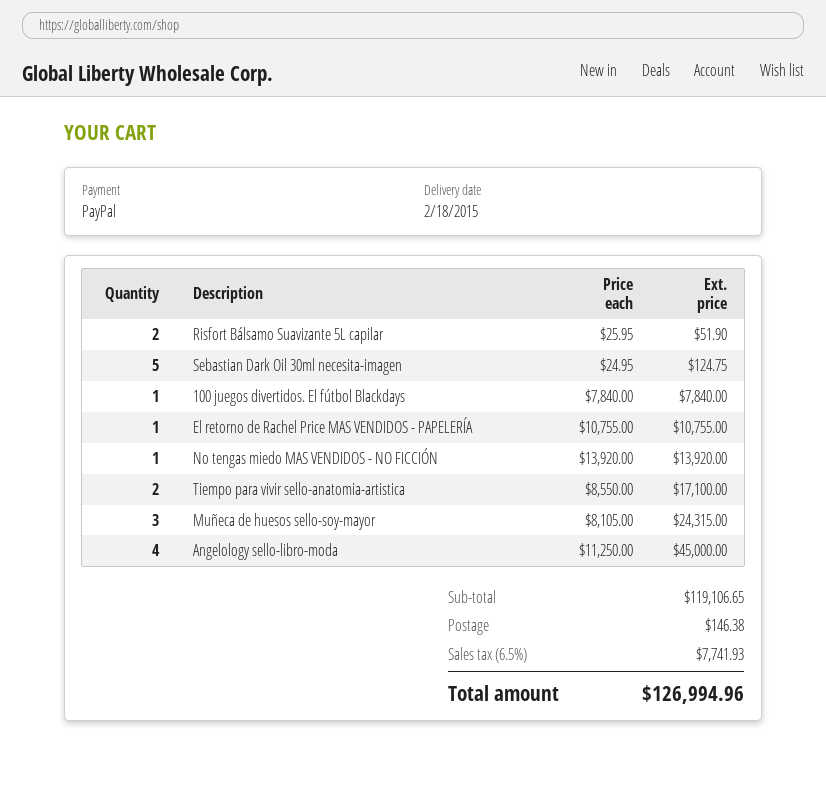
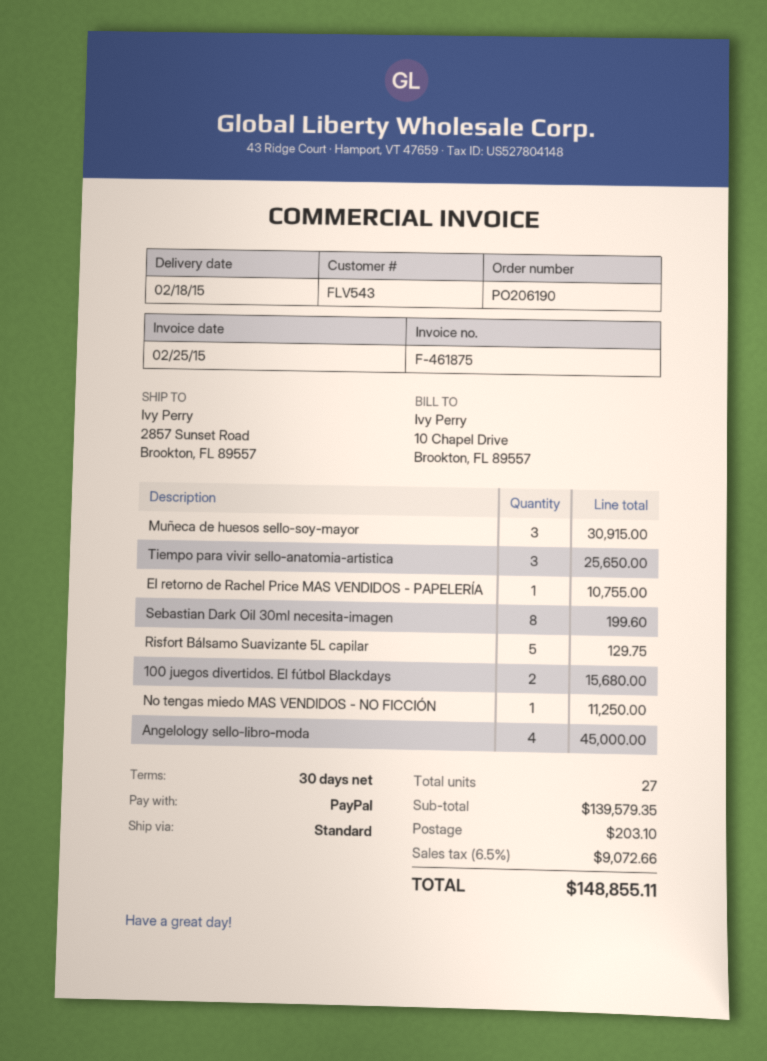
Risfort Bálsamo Suavizante 5L capilar: 2 for 51.90 -> 5 for 129.75
Sebastian Dark Oil 30ml necesita-imagen: 5 for 124.75 -> 8 for 199.60
100 juegos divertidos. El fútbol Blackdays: 1 for 7840.00 -> 2 for 15680.00
No tengas miedo MAS VENDIDOS - NO FICCIÓN: 1 for 13920.00 -> 1 for 11250.00
Tiempo para vivir sello-anatomia-artistica: 2 for 17100.00 -> 3 for 25650.00
Muñeca de huesos sello-soy-mayor: 3 for 24315.00 -> 3 for 30915.00
subtotal: 119106.65 -> 139579.35
shipping: 146.38 -> 203.10
tax: 6.5% = 7741.93 -> 6.5% = 9072.66
total: 126994.96 -> 148855.11

